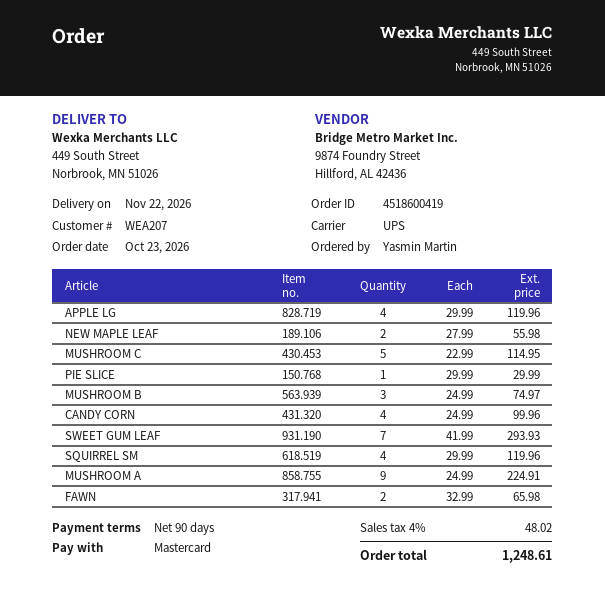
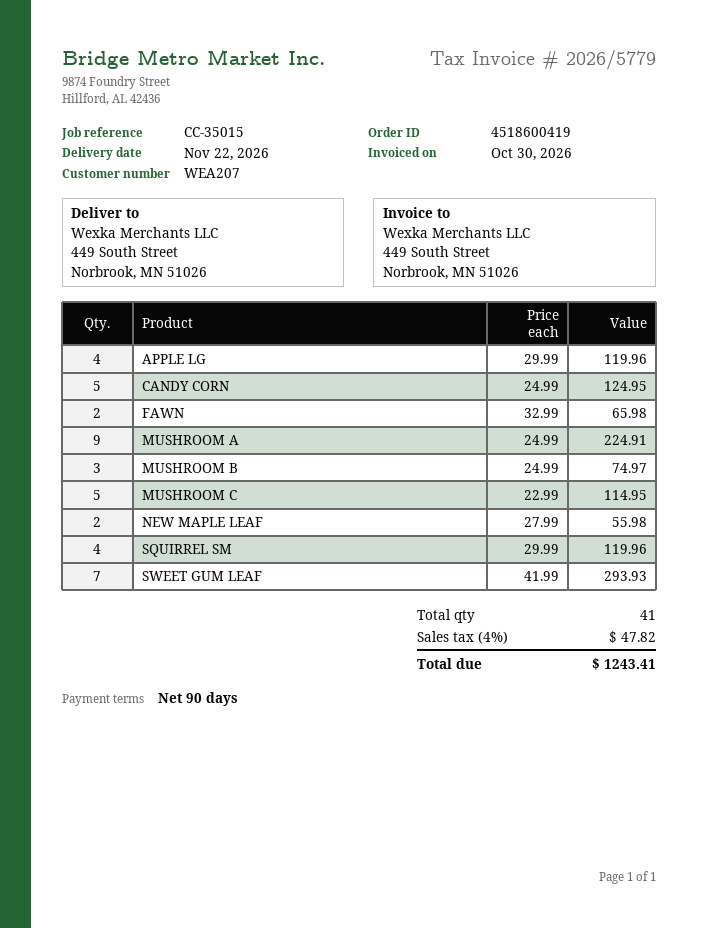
PIE SLICE: 1 x 29.99 = 29.99 -> none
CANDY CORN: 4 x 24.99 = 99.96 -> 5 x 24.99 = 124.95
tax: 4% = 48.02 -> 4% = 47.82
total: 1248.61 -> 1243.41

